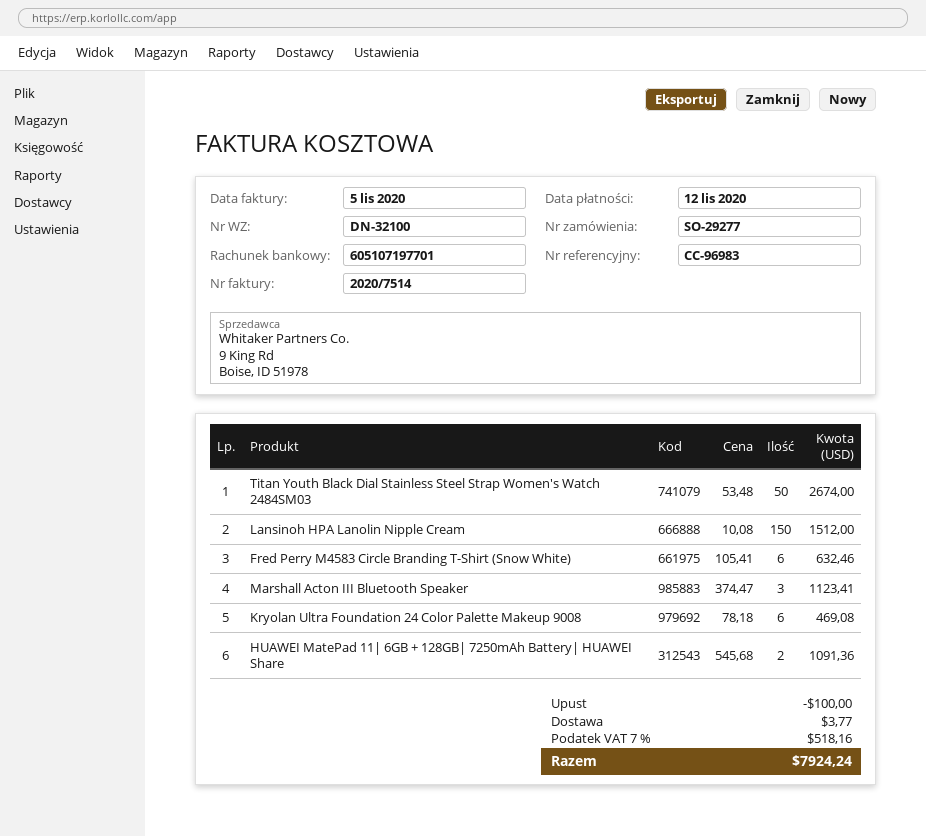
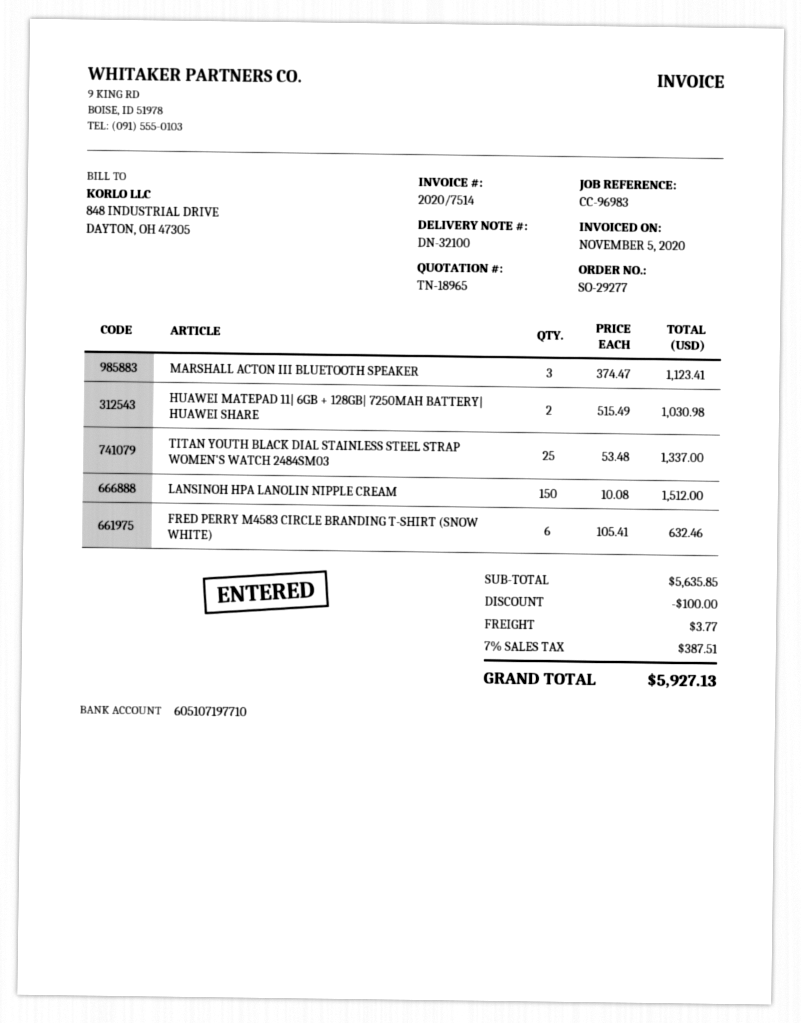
bank account: 605107197701 -> 605107197710
Titan Youth Black Dial Stainless Steel Strap Women's Watch 2484SM03: 50 x 53.48 = 2674.00 -> 25 x 53.48 = 1337.00
Kryolan Ultra Foundation 24 Color Palette Makeup 9008: 6 x 78.18 = 469.08 -> none
HUAWEI MatePad 11| 6GB + 128GB| 7250mAh Battery| HUAWEI Share: 2 x 545.68 = 1091.36 -> 2 x 515.49 = 1030.98
tax: 7% = 518.16 -> 7% = 387.51
total: 7924.24 -> 5927.13

